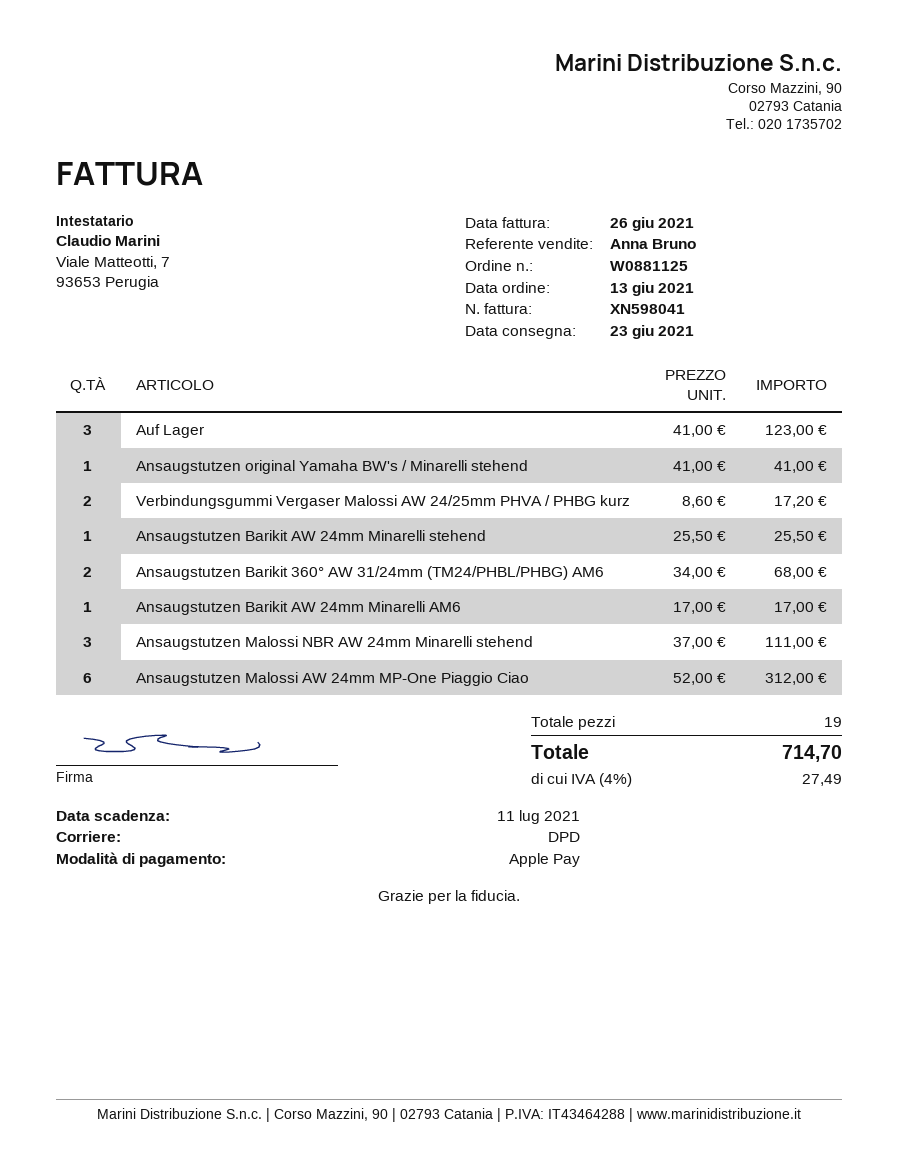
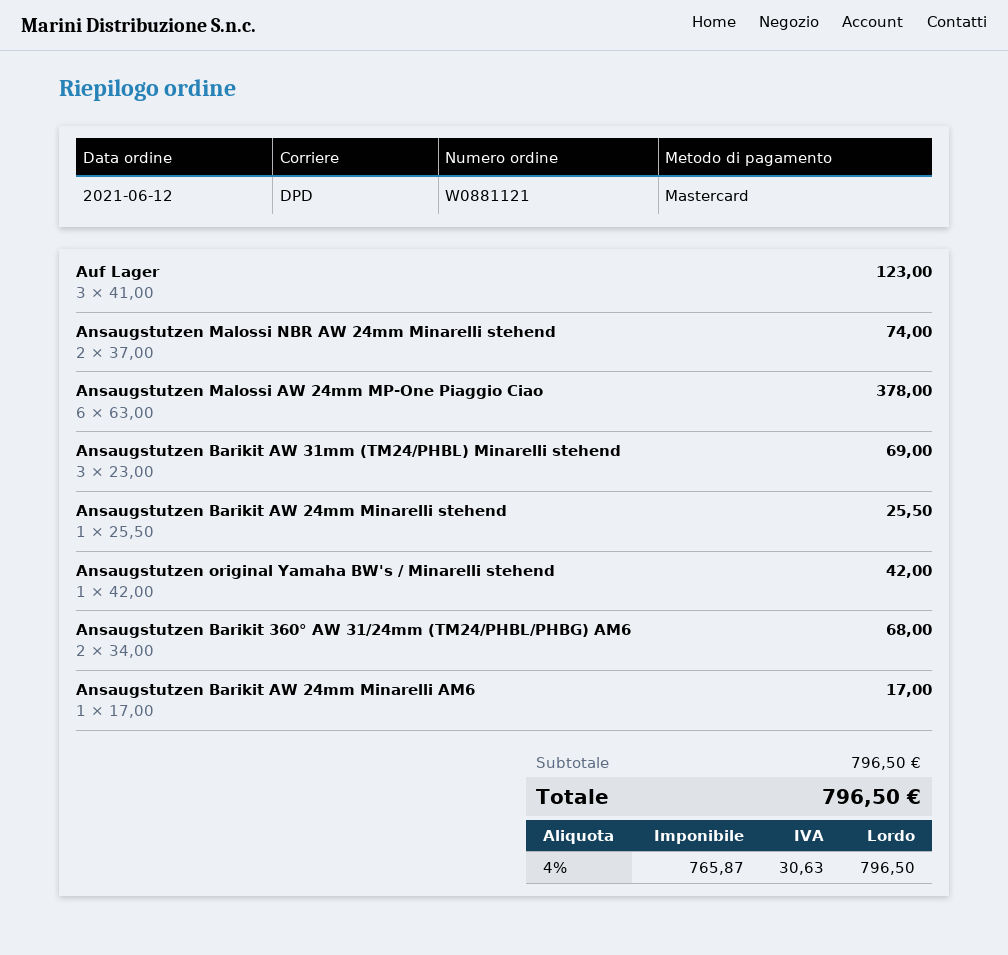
order number: W0881125 -> W0881121
order date: 2021-06-13 -> 2021-06-12
payment method: Apple Pay -> Mastercard
Ansaugstutzen original Yamaha BW's / Minarelli stehend: 1 x 41.00 = 41.00 -> 1 x 42.00 = 42.00
Verbindungsgummi Vergaser Malossi AW 24/25mm PHVA / PHBG kurz: 2 x 8.60 = 17.20 -> none
Ansaugstutzen Malossi NBR AW 24mm Minarelli stehend: 3 x 37.00 = 111.00 -> 2 x 37.00 = 74.00
Ansaugstutzen Malossi AW 24mm MP-One Piaggio Ciao: 6 x 52.00 = 312.00 -> 6 x 63.00 = 378.00
Ansaugstutzen Barikit AW 31mm (TM24/PHBL) Minarelli stehend: none -> 3 x 23.00 = 69.00
tax: 4% = 27.49 -> 4% = 30.63
total: 714.70 -> 796.50

